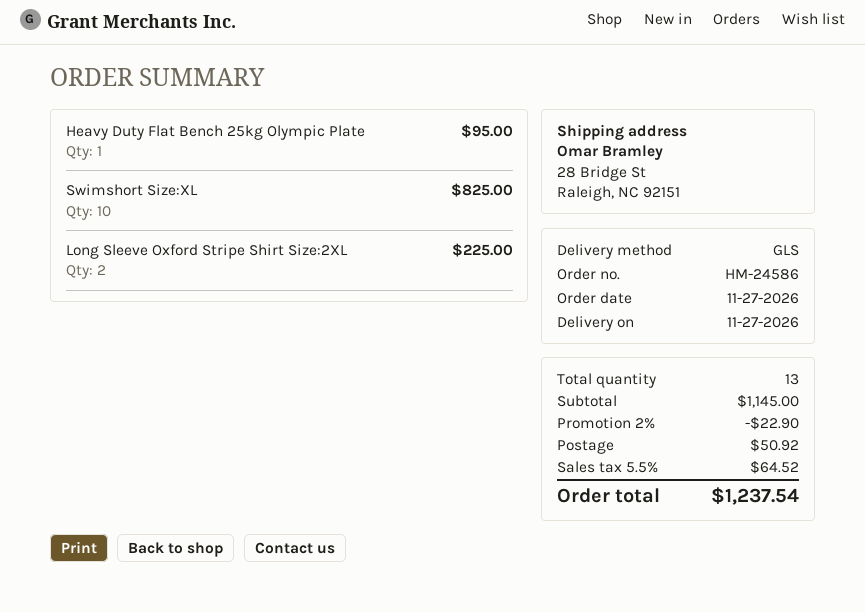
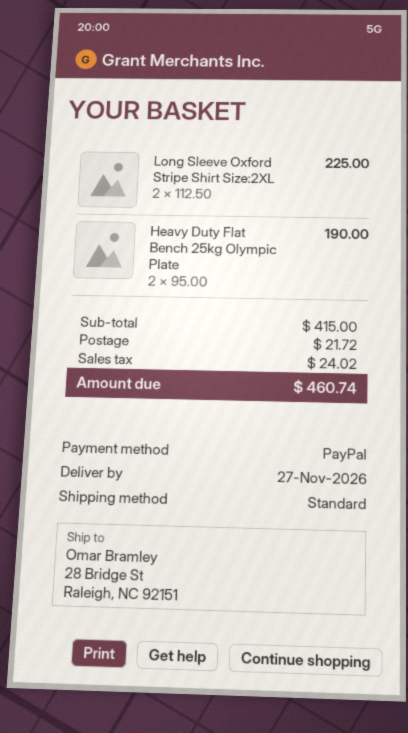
shipping method: GLS -> standard
Heavy Duty Flat Bench 25kg Olympic Plate: 1 for 95.00 -> 2 for 190.00
Swimshort Size:XL: 10 for 825.00 -> none
subtotal: 1145.00 -> 415.00
discount: 2% = 22.90 -> none
shipping: 50.92 -> 21.72
tax: 64.52 -> 24.02
total: 1237.54 -> 460.74

